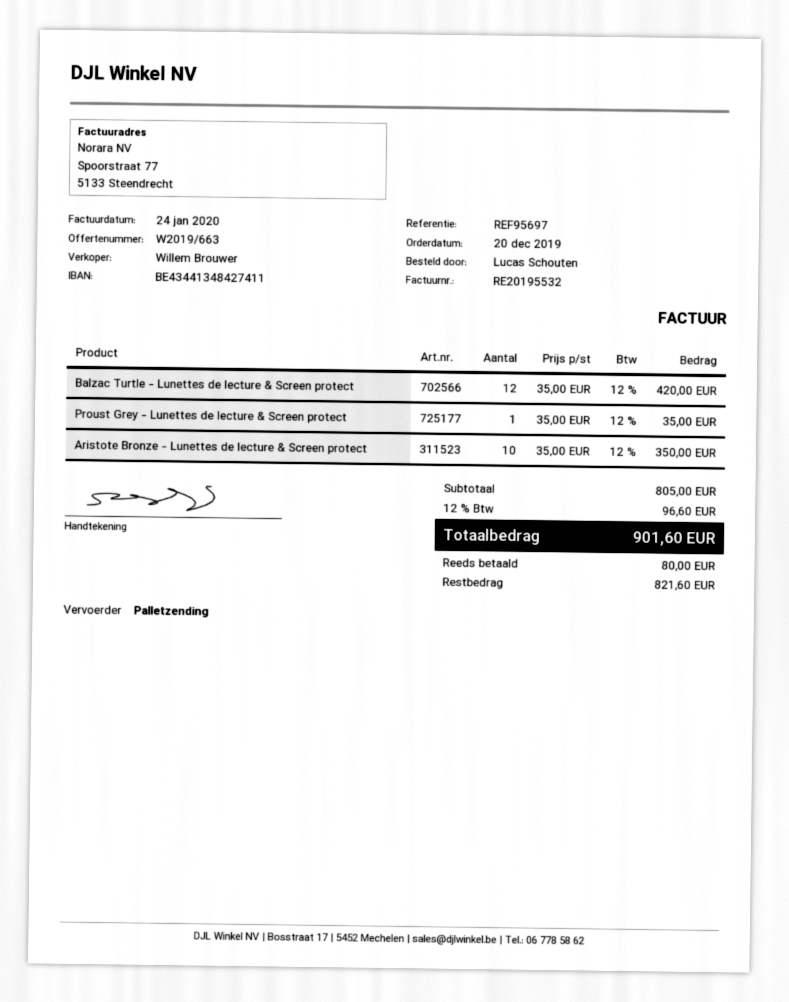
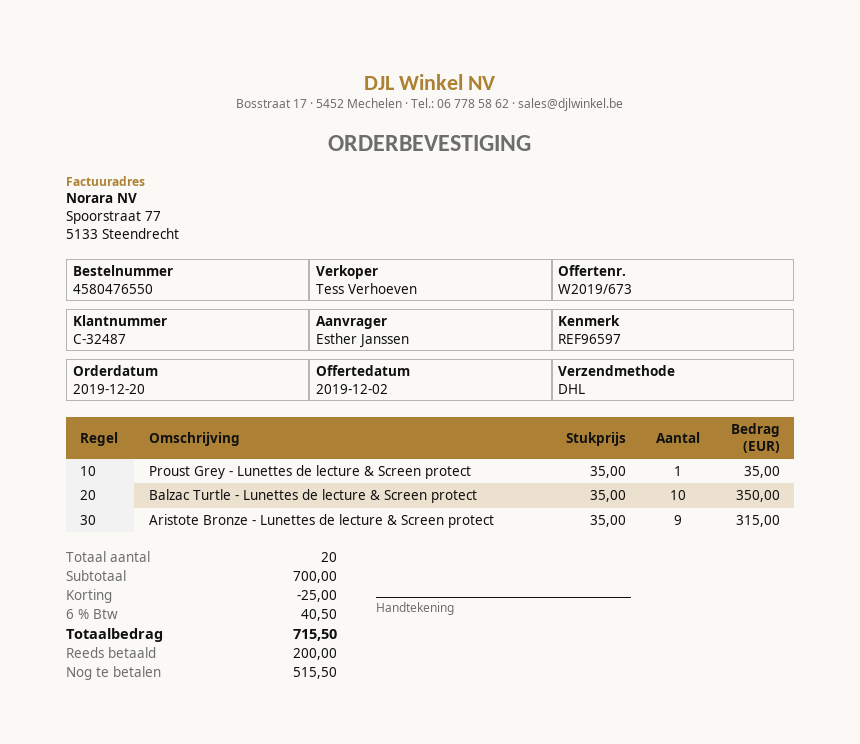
quote number: W2019/663 -> W2019/673
reference: REF95697 -> REF96597
ordered by: Lucas Schouten -> Esther Janssen
sales rep: Willem Brouwer -> Tess Verhoeven
shipping method: pallet freight -> DHL
Balzac Turtle - Lunettes de lecture & Screen protect: 12 x 35.00 = 420.00 -> 10 x 35.00 = 350.00
Aristote Bronze - Lunettes de lecture & Screen protect: 10 x 35.00 = 350.00 -> 9 x 35.00 = 315.00
subtotal: 805.00 -> 700.00
discount: none -> 25.00
tax: 12% = 96.60 -> 6% = 40.50
total: 901.60 -> 715.50
deposit: 80.00 -> 200.00
balance: 821.60 -> 515.50

